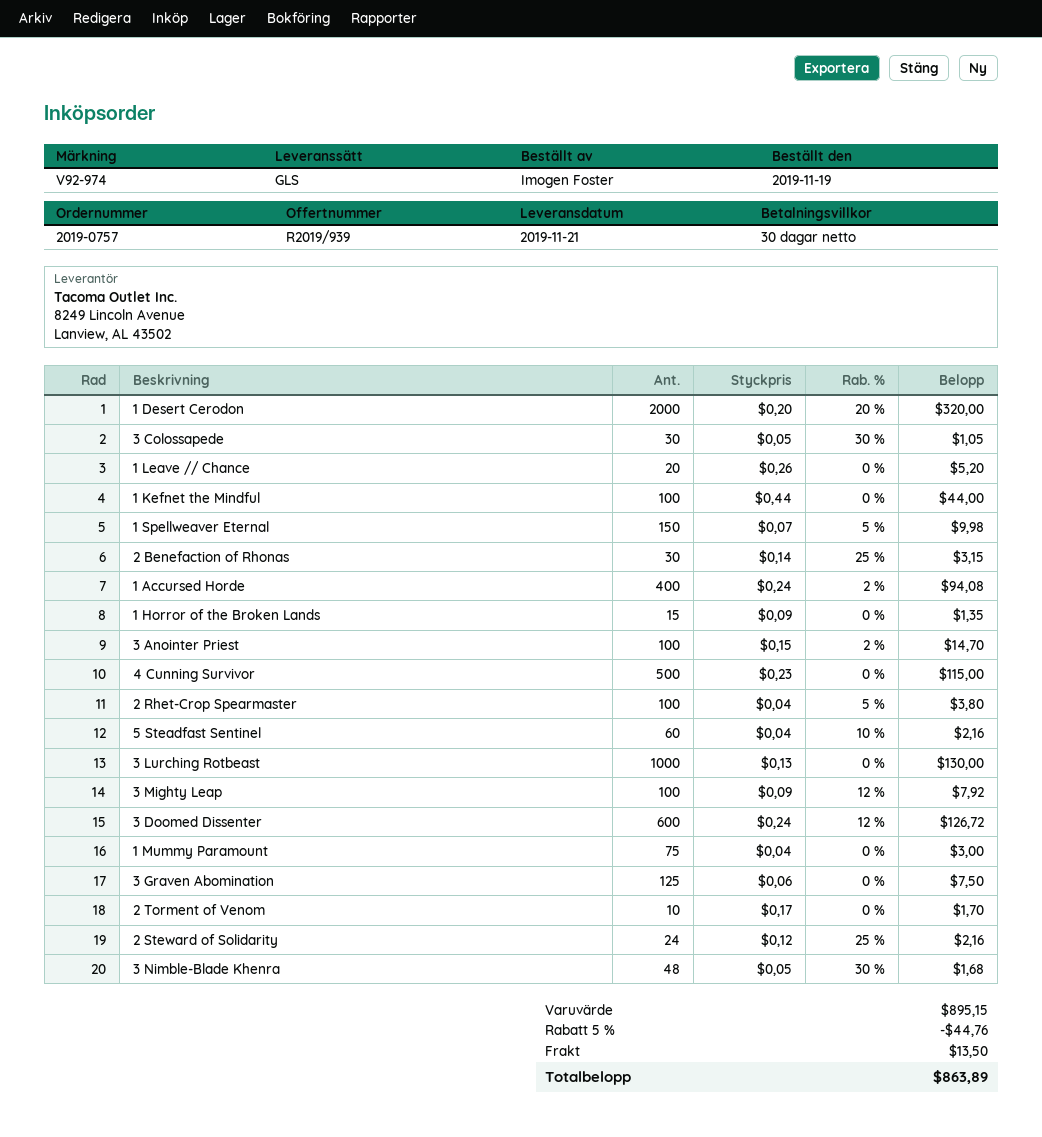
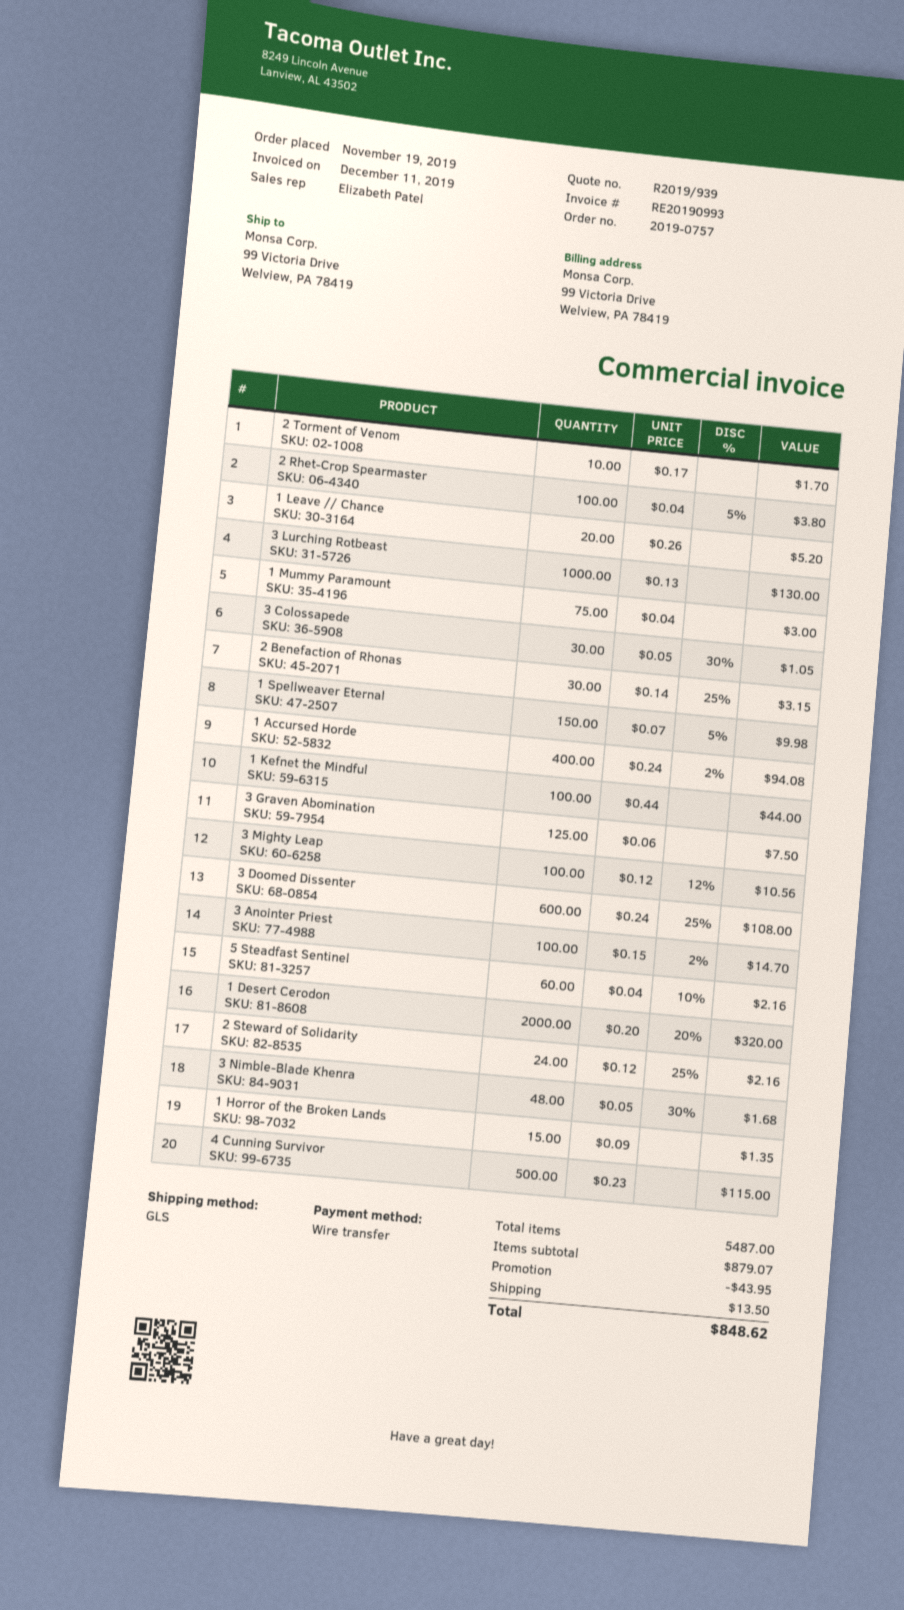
3 Mighty Leap: 100 x 0.09 - 12% = 7.92 -> 100 x 0.12 - 12% = 10.56
3 Doomed Dissenter: 600 x 0.24 - 12% = 126.72 -> 600 x 0.24 - 25% = 108.00
subtotal: 895.15 -> 879.07
discount: 44.76 -> 43.95
total: 863.89 -> 848.62

